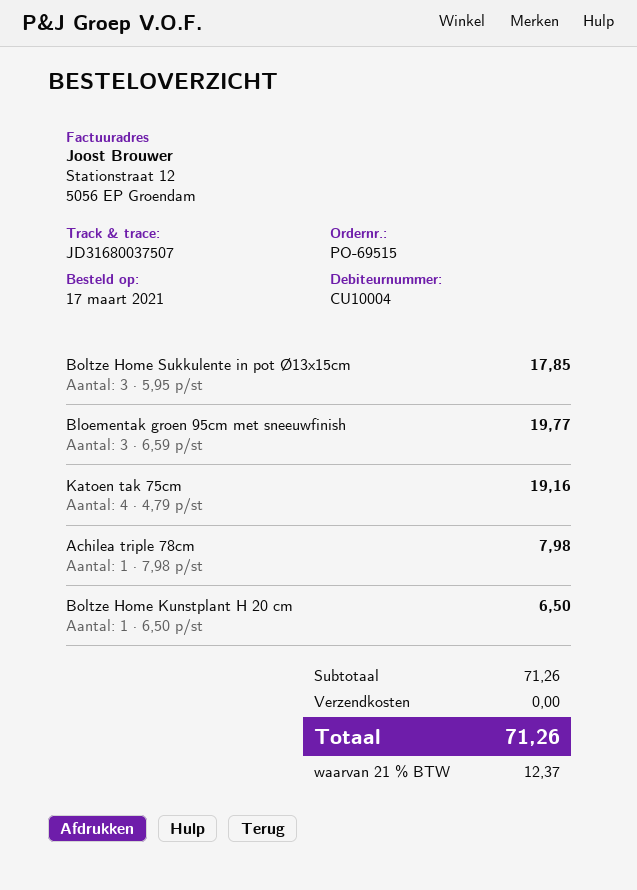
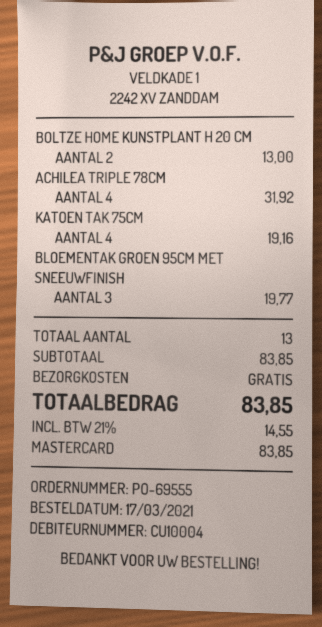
order number: PO-69515 -> PO-69555
Boltze Home Sukkulente in pot Ø13x15cm: 3 for 17.85 -> none
Achilea triple 78cm: 1 for 7.98 -> 4 for 31.92
Boltze Home Kunstplant H 20 cm: 1 for 6.50 -> 2 for 13.00
subtotal: 71.26 -> 83.85
tax: 21% = 12.37 -> 21% = 14.55
total: 71.26 -> 83.85

